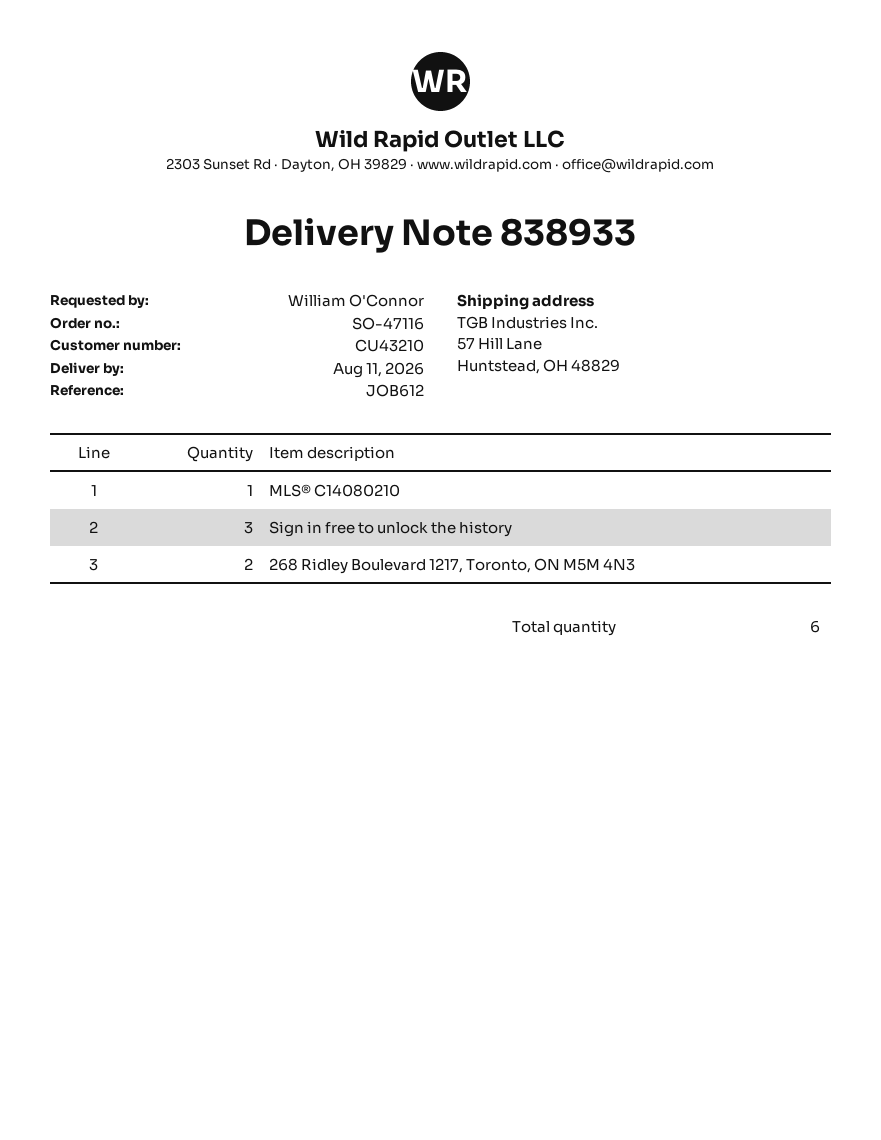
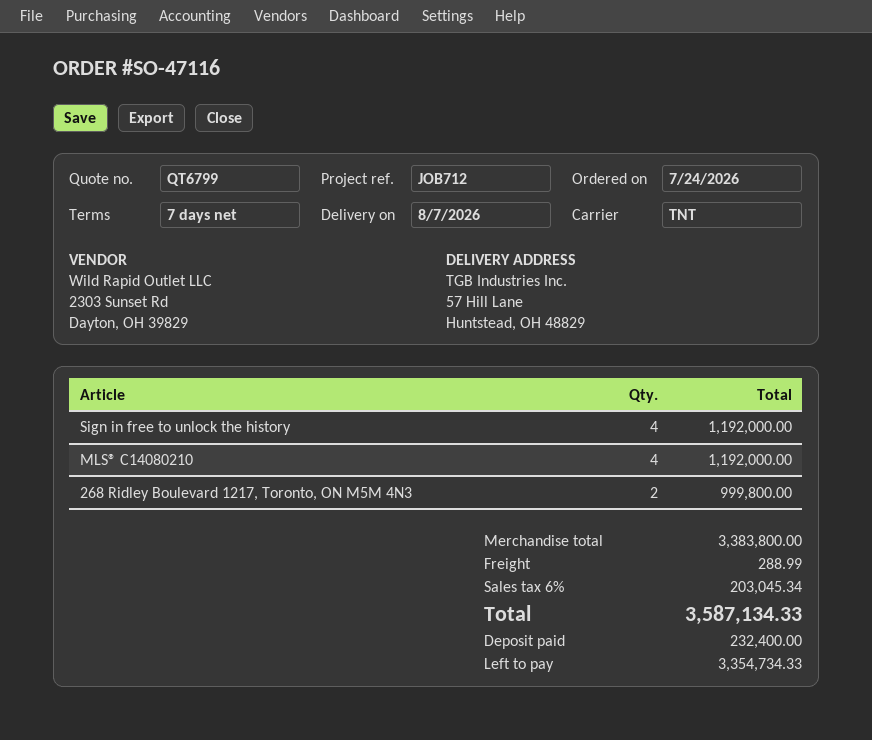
delivery date: 2026-08-11 -> 2026-08-07
reference: JOB612 -> JOB712
MLS® C14080210: 1 -> 4
Sign in free to unlock the history: 3 -> 4

